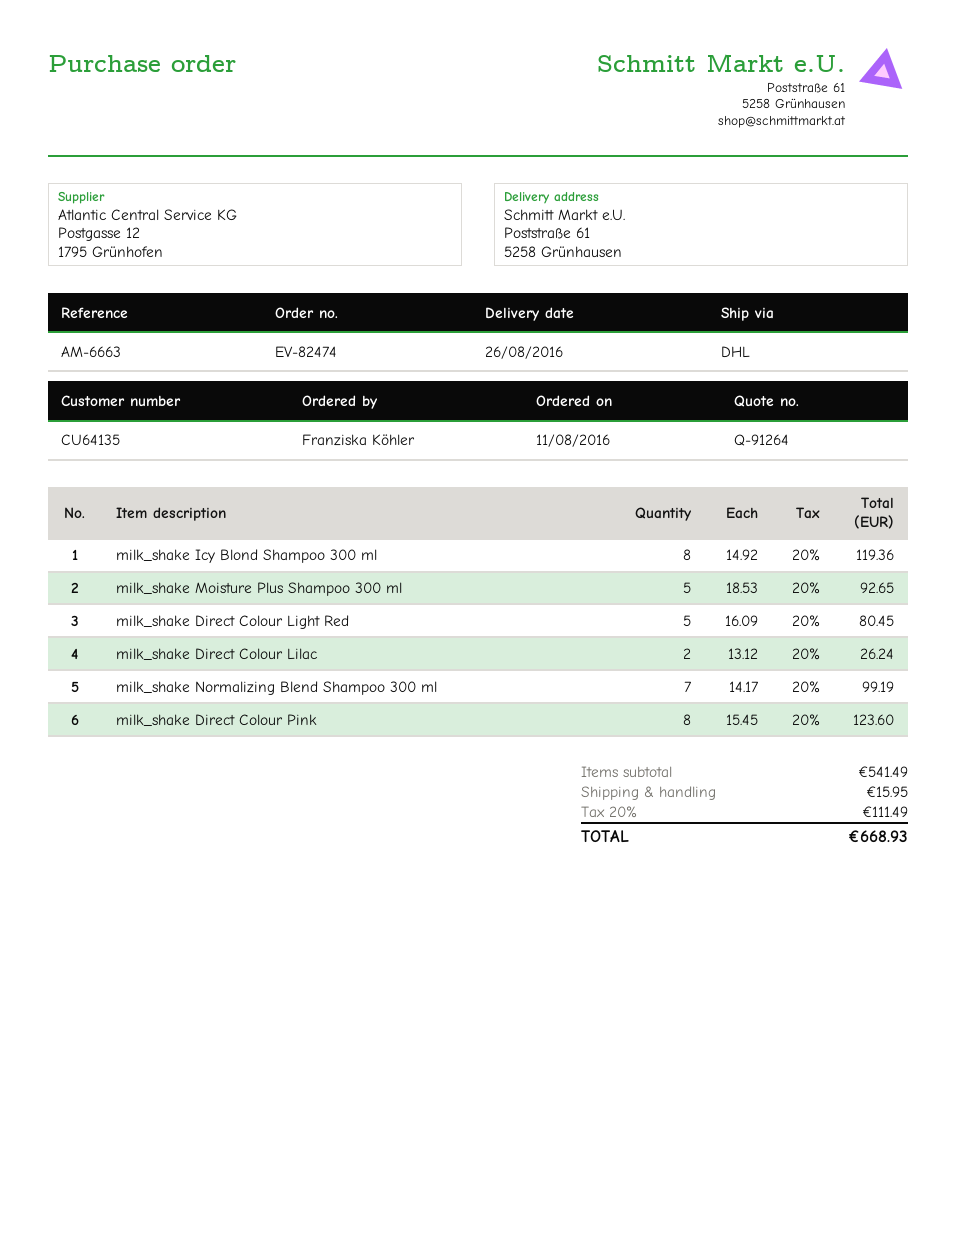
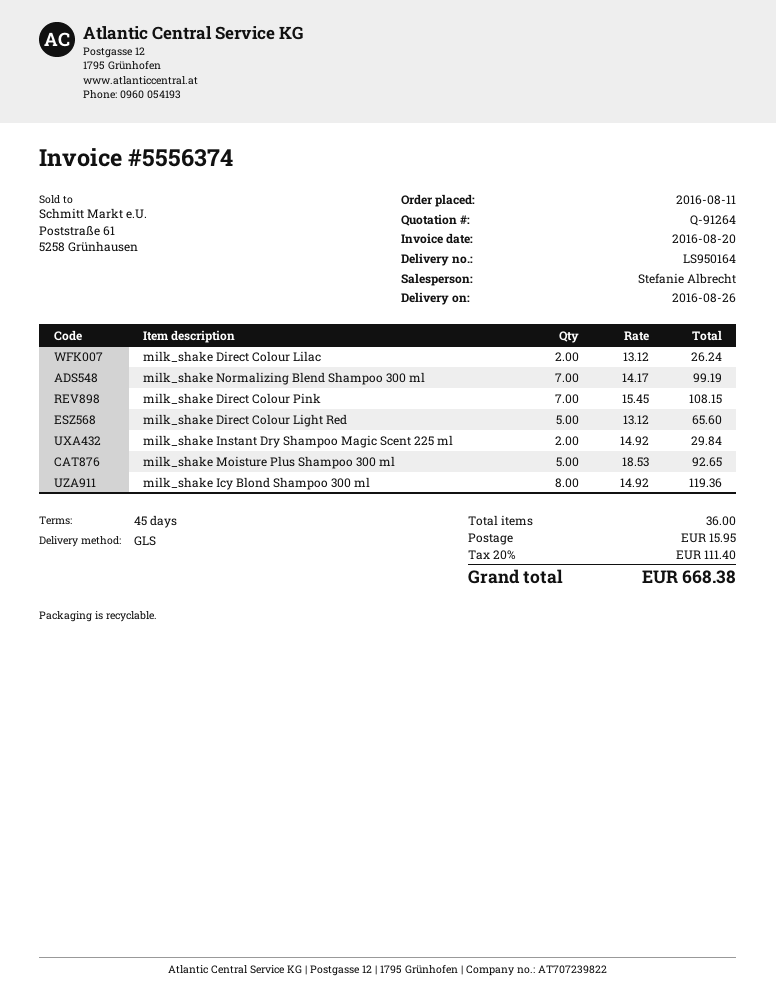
shipping method: DHL -> GLS
milk_shake Direct Colour Light Red: 5 x 16.09 = 80.45 -> 5 x 13.12 = 65.60
milk_shake Direct Colour Pink: 8 x 15.45 = 123.60 -> 7 x 15.45 = 108.15
milk_shake Instant Dry Shampoo Magic Scent 225 ml: none -> 2 x 14.92 = 29.84
tax: 20% = 111.49 -> 20% = 111.40
total: 668.93 -> 668.38

